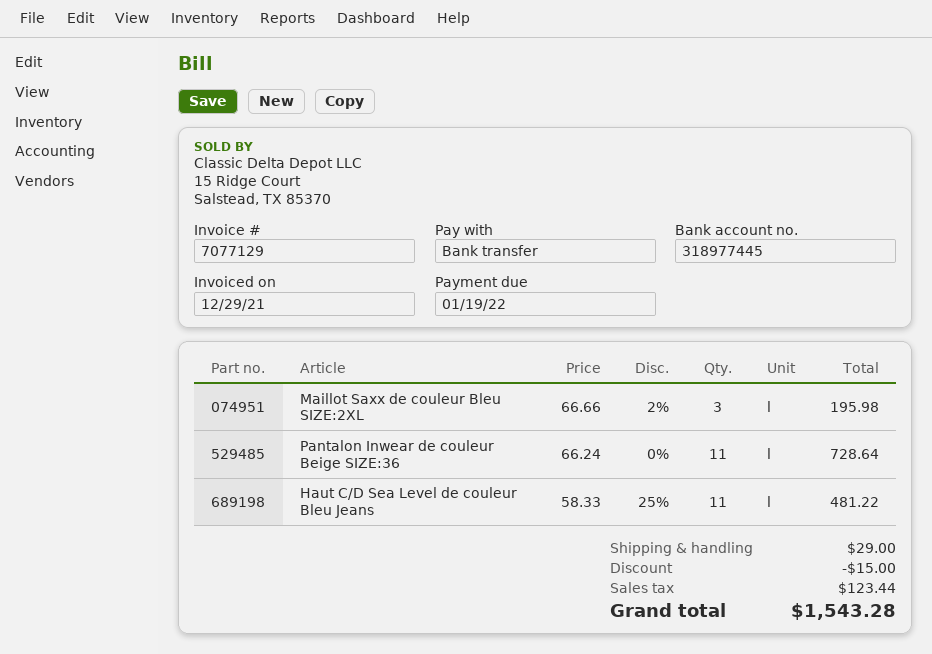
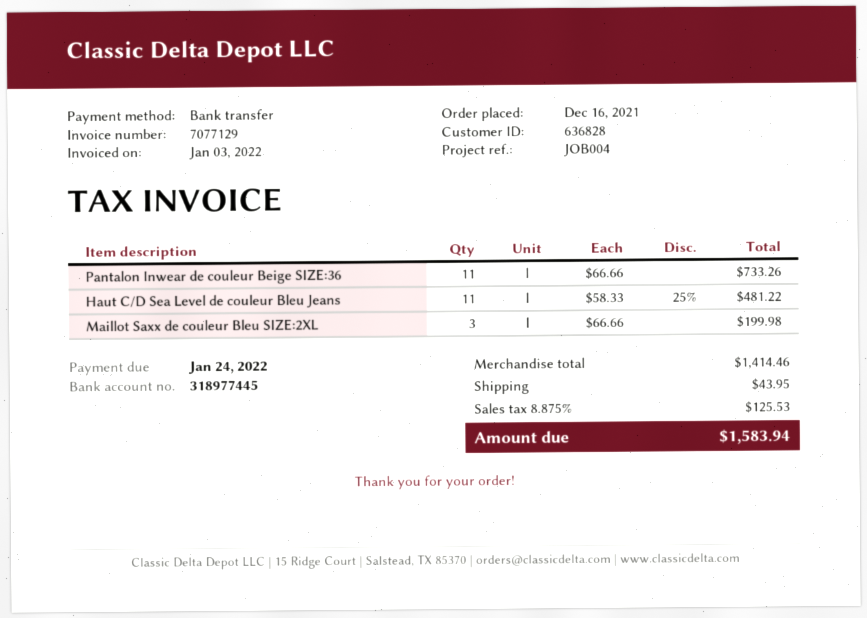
invoice date: 2021-12-29 -> 2022-01-03
due date: 2022-01-19 -> 2022-01-24
Maillot Saxx de couleur Bleu SIZE:2XL: 3 x 66.66 - 2% = 195.98 -> 3 x 66.66 = 199.98
Pantalon Inwear de couleur Beige SIZE:36: 11 x 66.24 = 728.64 -> 11 x 66.66 = 733.26
discount: 15.00 -> none
shipping: 29.00 -> 43.95
tax: 123.44 -> 125.53
total: 1543.28 -> 1583.94

